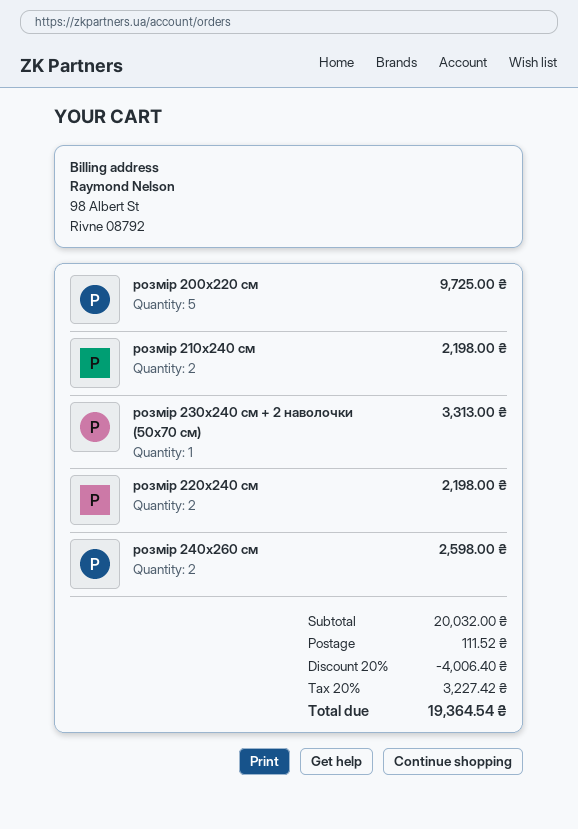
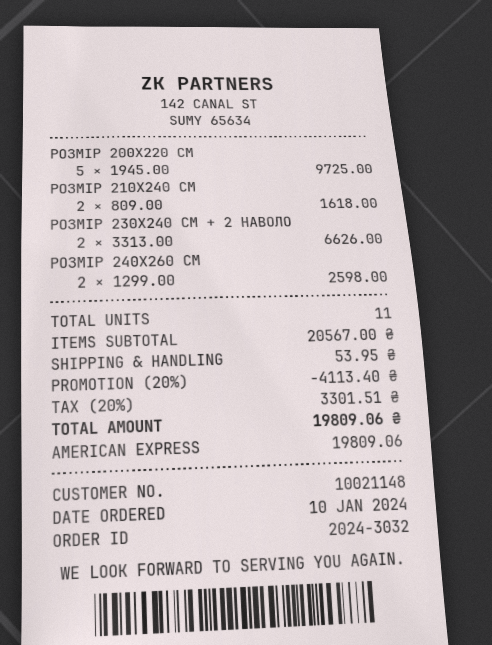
розмір 210х240 см: 2 for 2198.00 -> 2 for 1618.00
розмір 230х240 см + 2 наволочки (50х70 см): 1 for 3313.00 -> 2 for 6626.00
розмір 220х240 см: 2 for 2198.00 -> none
subtotal: 20032.00 -> 20567.00
discount: 20% = 4006.40 -> 20% = 4113.40
shipping: 111.52 -> 53.95
tax: 20% = 3227.42 -> 20% = 3301.51
total: 19364.54 -> 19809.06

